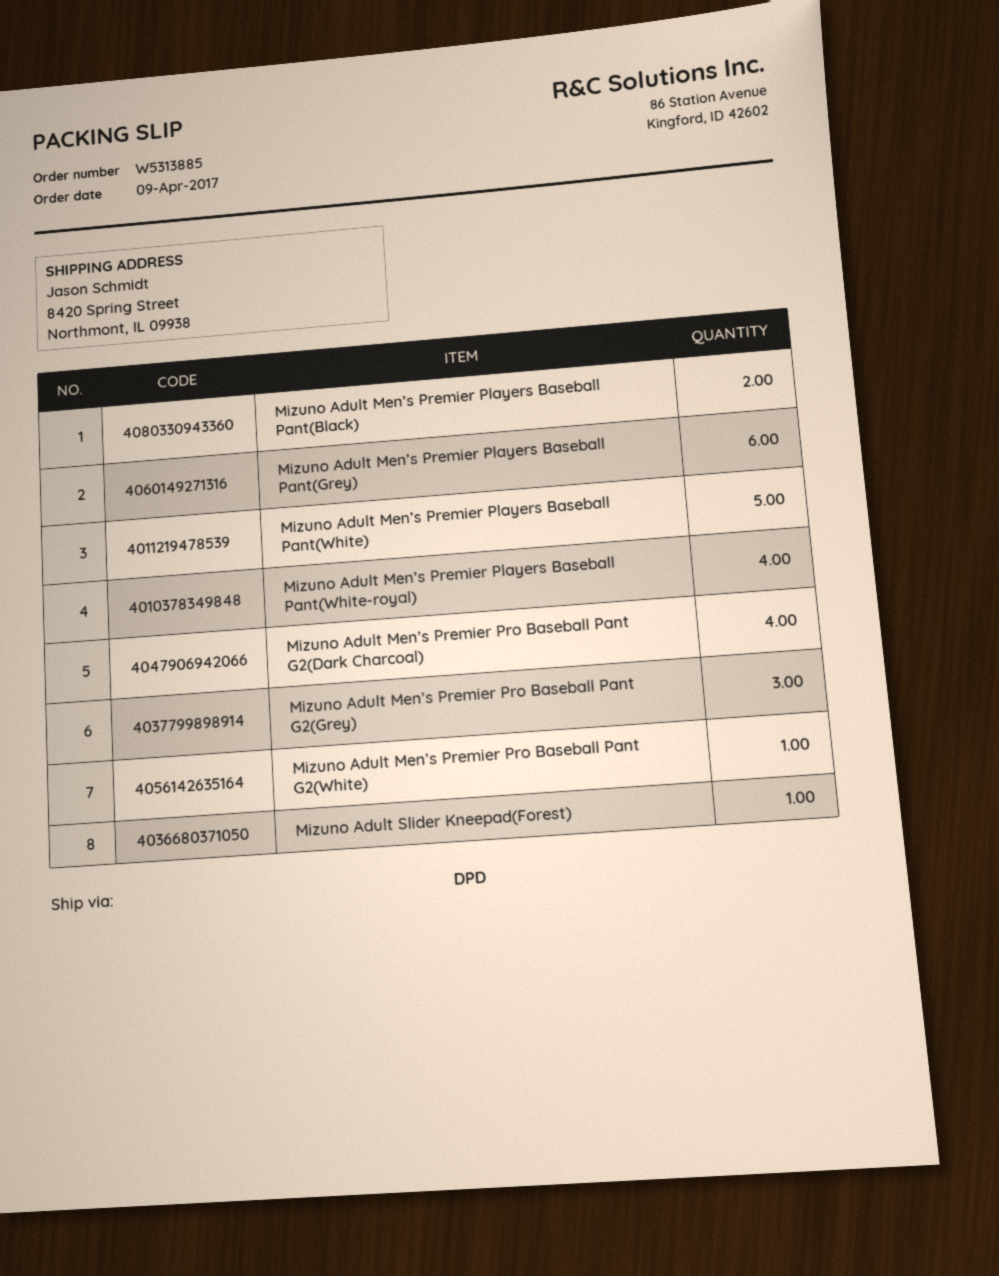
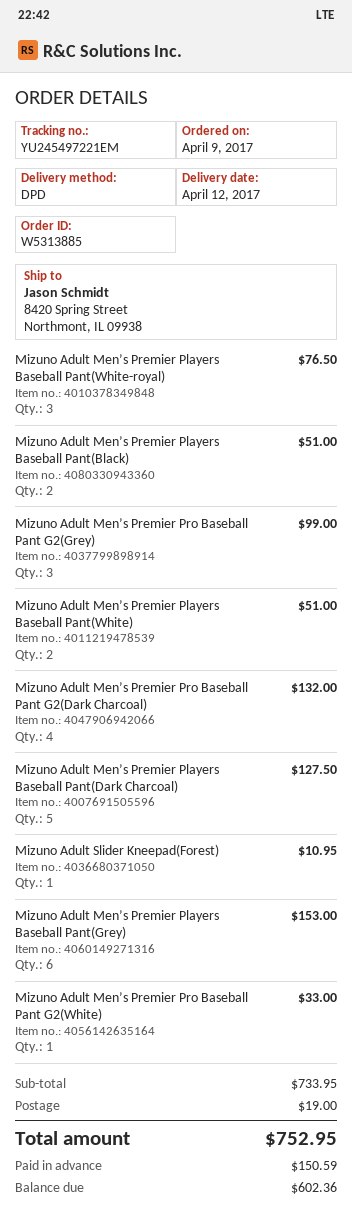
Mizuno Adult Men’s Premier Players Baseball Pant(White): 5 -> 2
Mizuno Adult Men’s Premier Players Baseball Pant(White-royal): 4 -> 3
Mizuno Adult Men’s Premier Players Baseball Pant(Dark Charcoal): none -> 5

